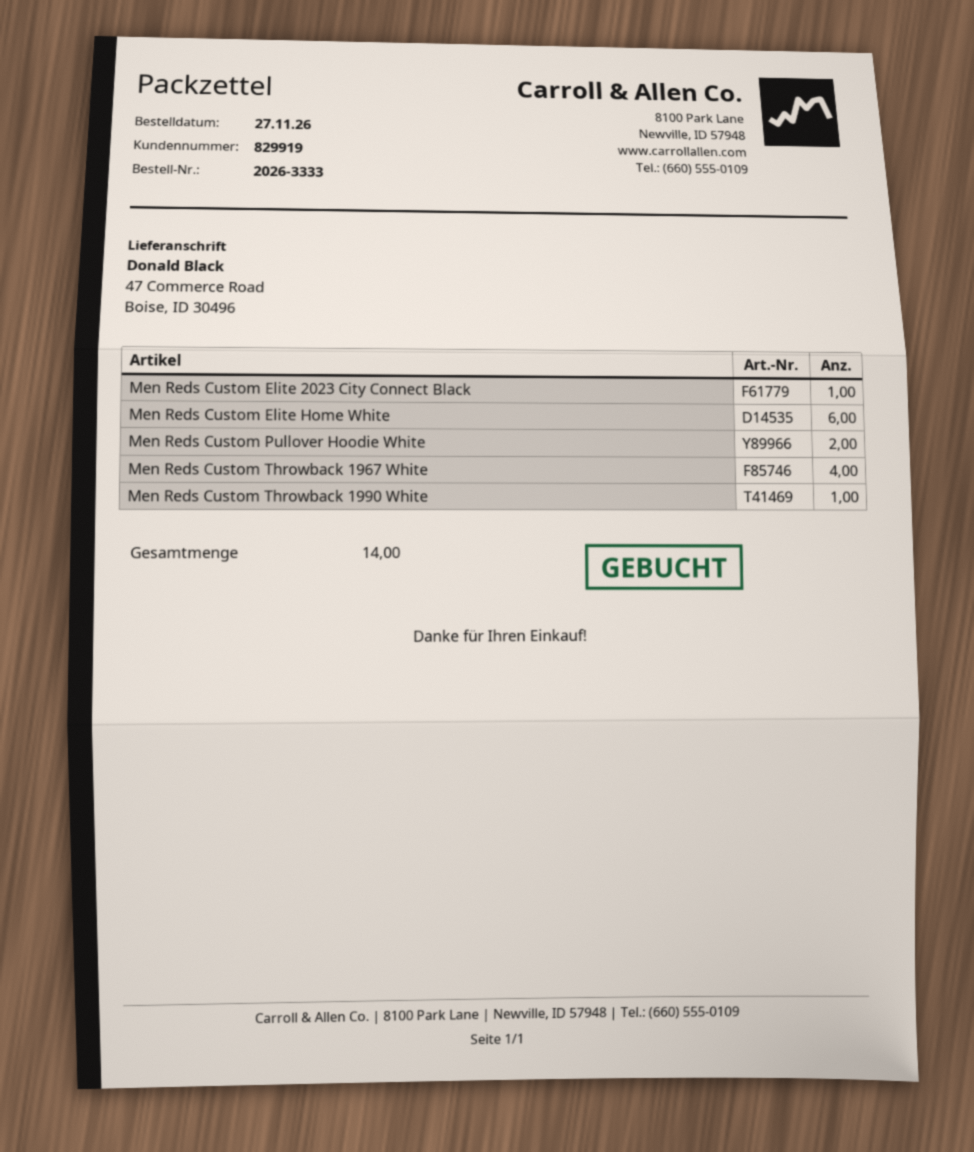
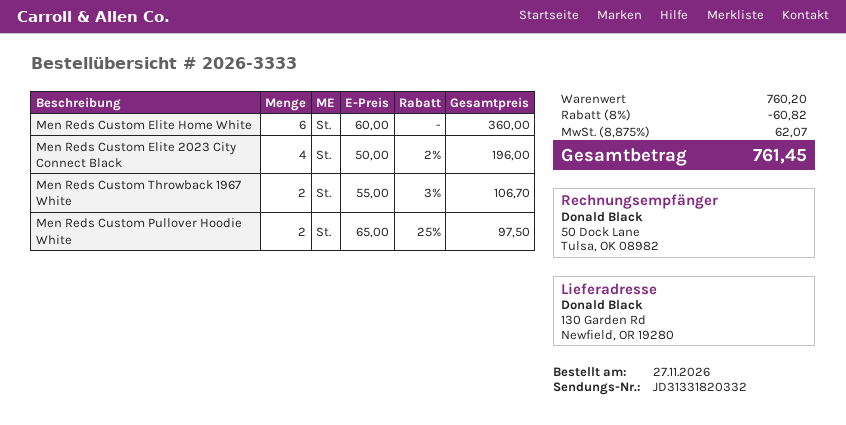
ship to: 47 Commerce Road, Boise, ID 30496 -> 130 Garden Rd, Newfield, OR 19280
Men Reds Custom Elite 2023 City Connect Black: 1 -> 4
Men Reds Custom Throwback 1967 White: 4 -> 2
Men Reds Custom Throwback 1990 White: 1 -> none

